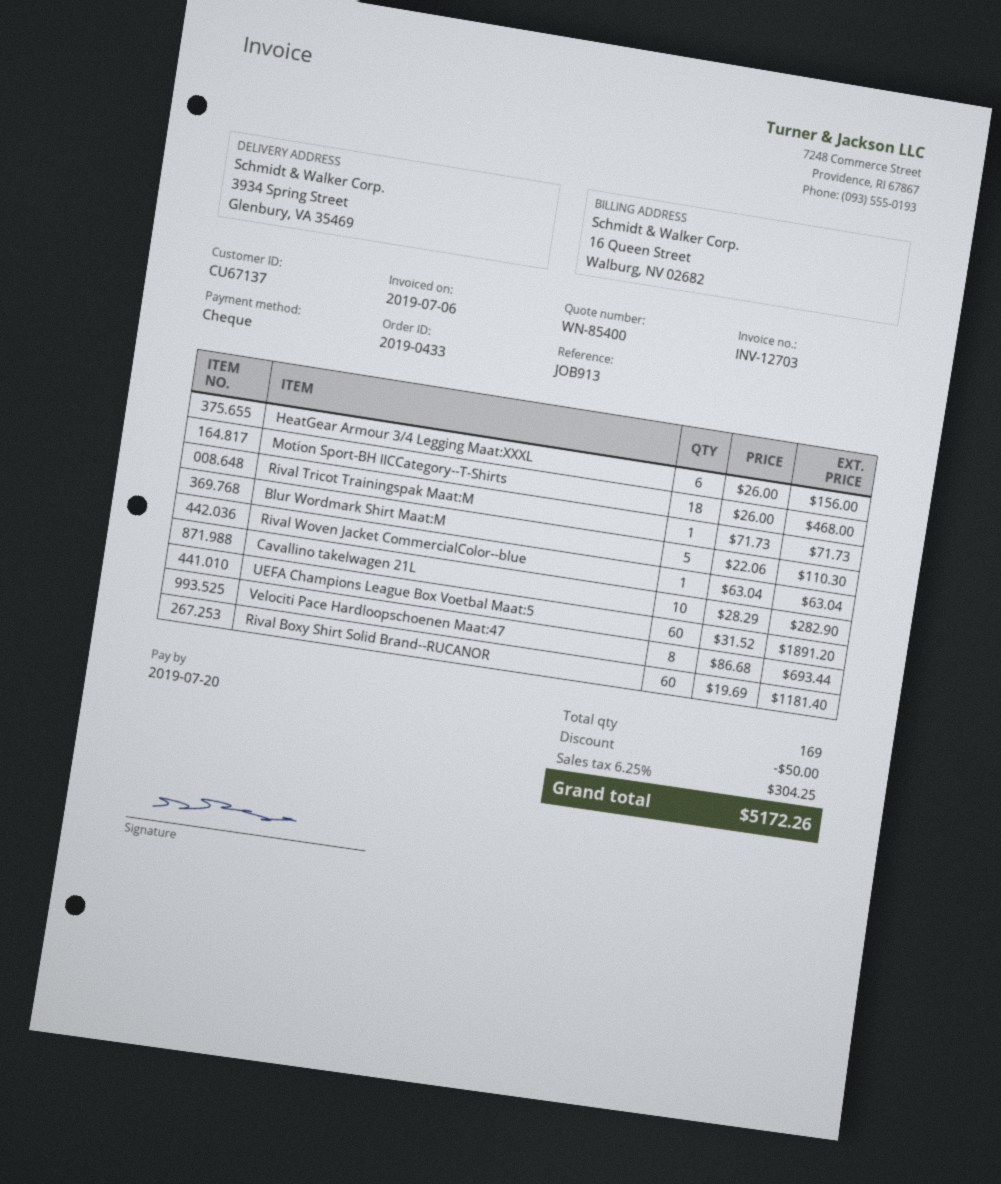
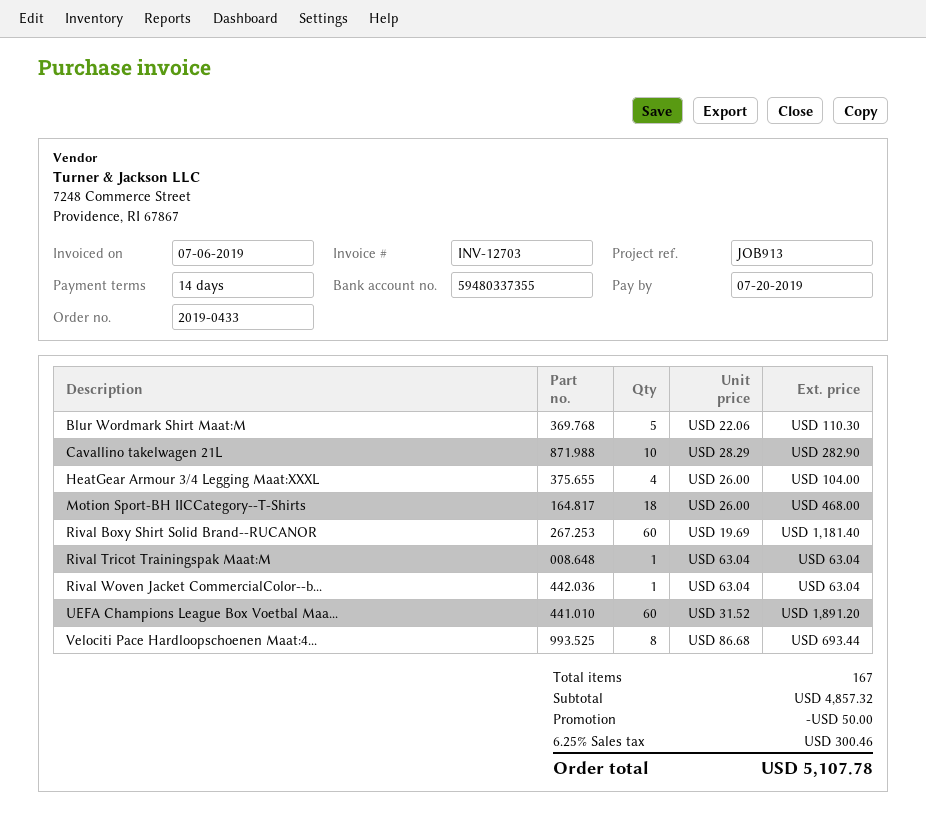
HeatGear Armour 3/4 Legging Maat:XXXL: 6 x 26.00 = 156.00 -> 4 x 26.00 = 104.00
Rival Tricot Trainingspak Maat:M: 1 x 71.73 = 71.73 -> 1 x 63.04 = 63.04
total quantity: 169 -> 167
tax: 6.25% = 304.25 -> 6.25% = 300.46
total: 5172.26 -> 5107.78

